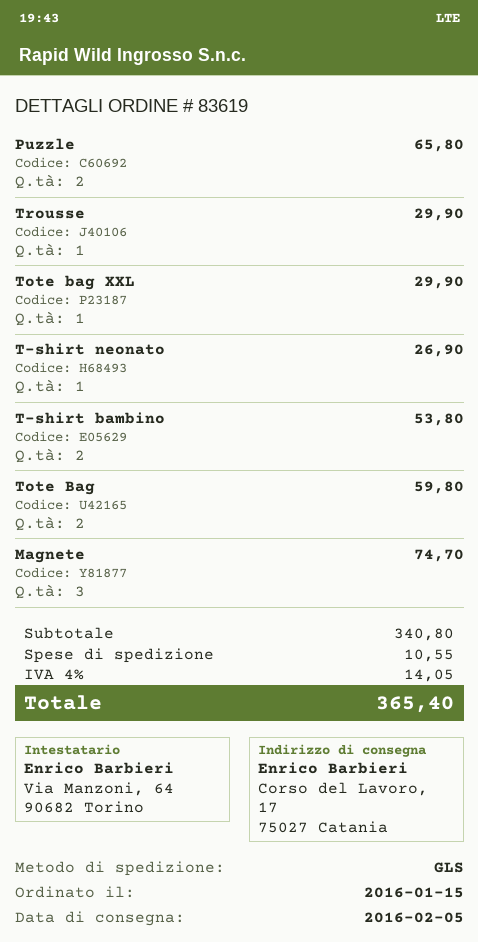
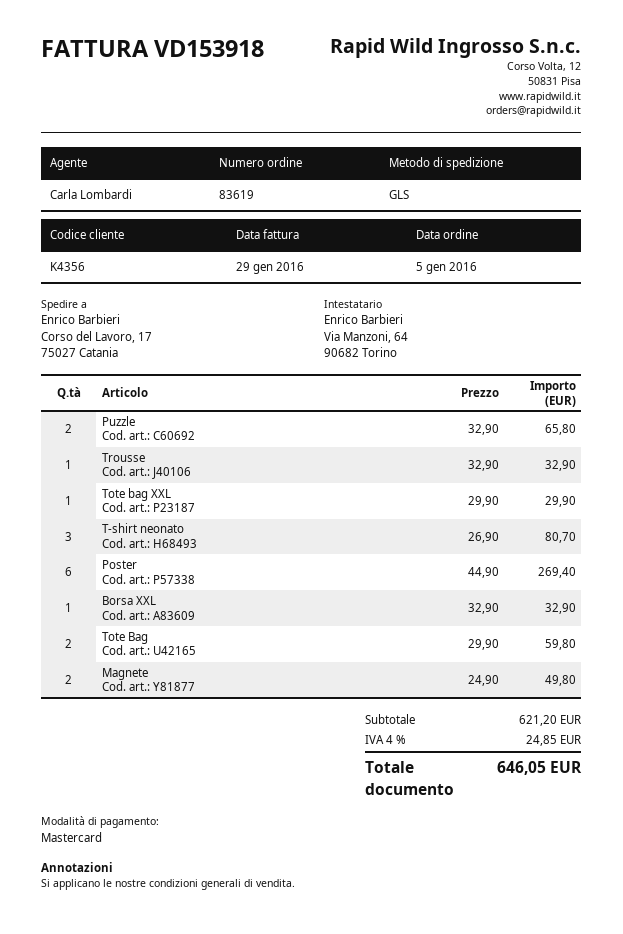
order date: 2016-01-15 -> 2016-01-05
Trousse: 1 for 29.90 -> 1 for 32.90
T-shirt neonato: 1 for 26.90 -> 3 for 80.70
T-shirt bambino: 2 for 53.80 -> none
Magnete: 3 for 74.70 -> 2 for 49.80
Poster: none -> 6 for 269.40
Borsa XXL: none -> 1 for 32.90
subtotal: 340.80 -> 621.20
shipping: 10.55 -> none
tax: 4% = 14.05 -> 4% = 24.85
total: 365.40 -> 646.05

